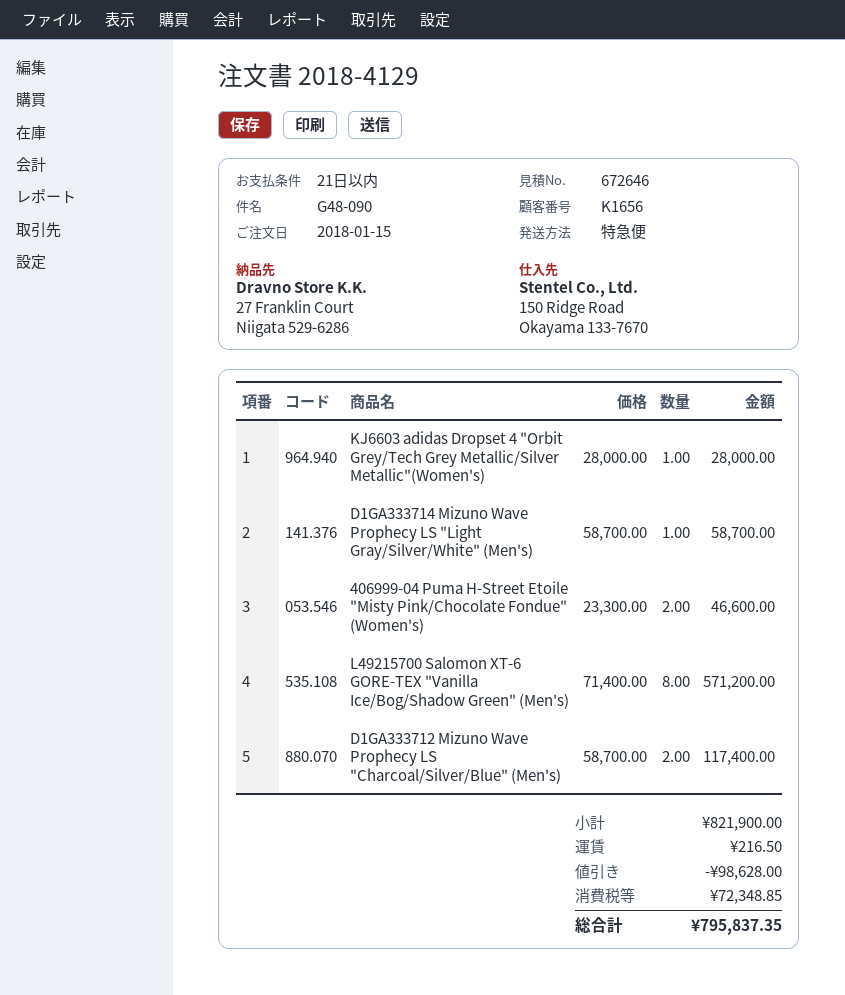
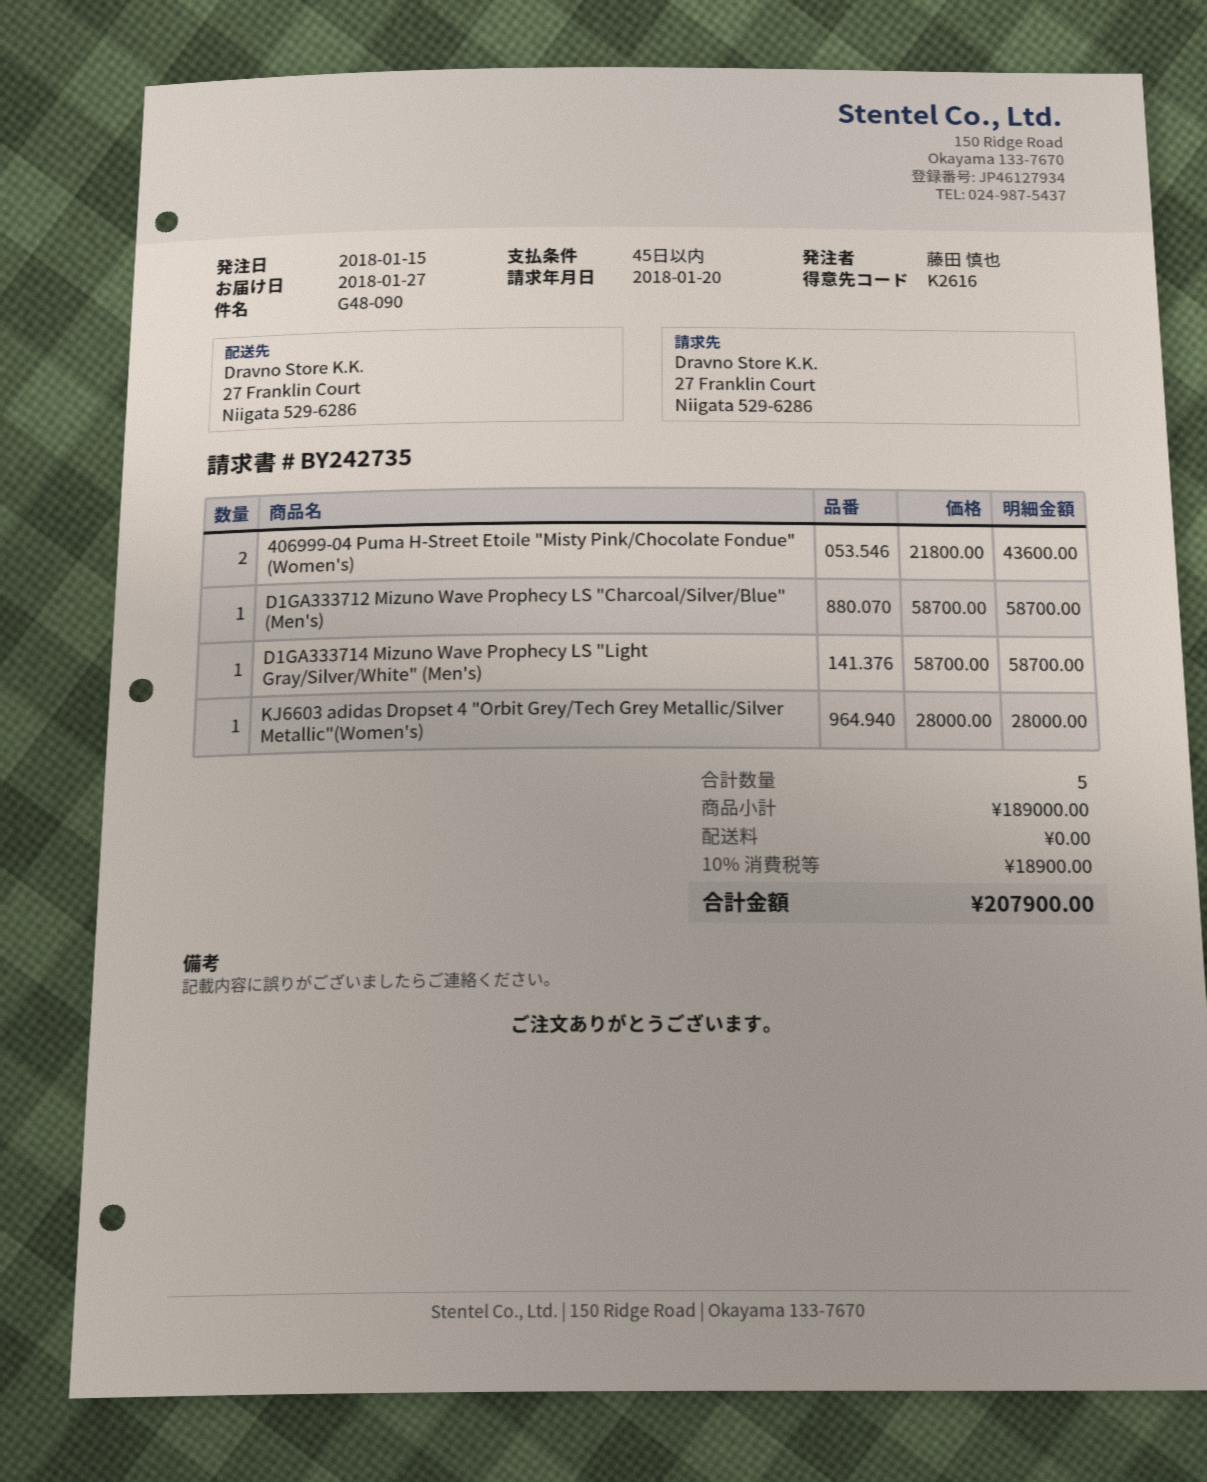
payment terms: 21 days -> 45 days
customer number: K1656 -> K2616
406999-04 Puma H-Street Etoile "Misty Pink/Chocolate Fondue" (Women's): 2 x 23300.00 = 46600.00 -> 2 x 21800.00 = 43600.00
L49215700 Salomon XT-6 GORE-TEX "Vanilla Ice/Bog/Shadow Green" (Men's): 8 x 71400.00 = 571200.00 -> none
D1GA333712 Mizuno Wave Prophecy LS "Charcoal/Silver/Blue" (Men's): 2 x 58700.00 = 117400.00 -> 1 x 58700.00 = 58700.00
subtotal: 821900.00 -> 189000.00
discount: 98628.00 -> none
shipping: 216.50 -> 0.00
tax: 72348.85 -> 18900.00
total: 795837.35 -> 207900.00

